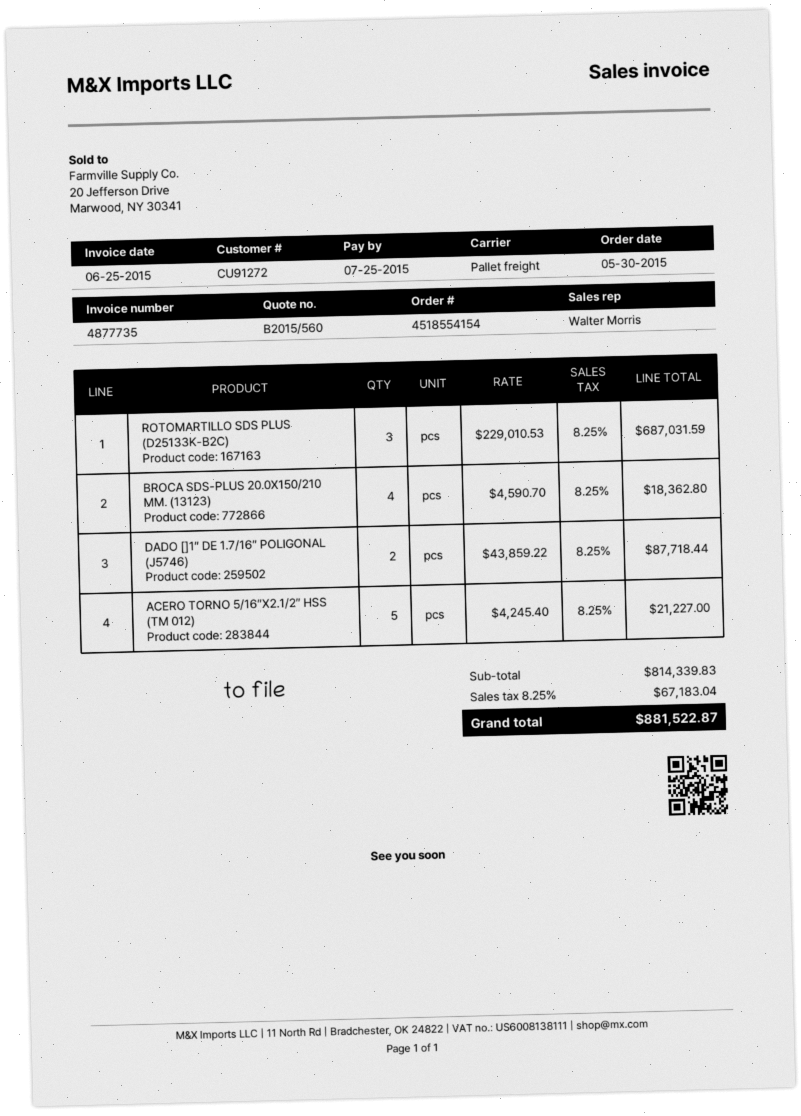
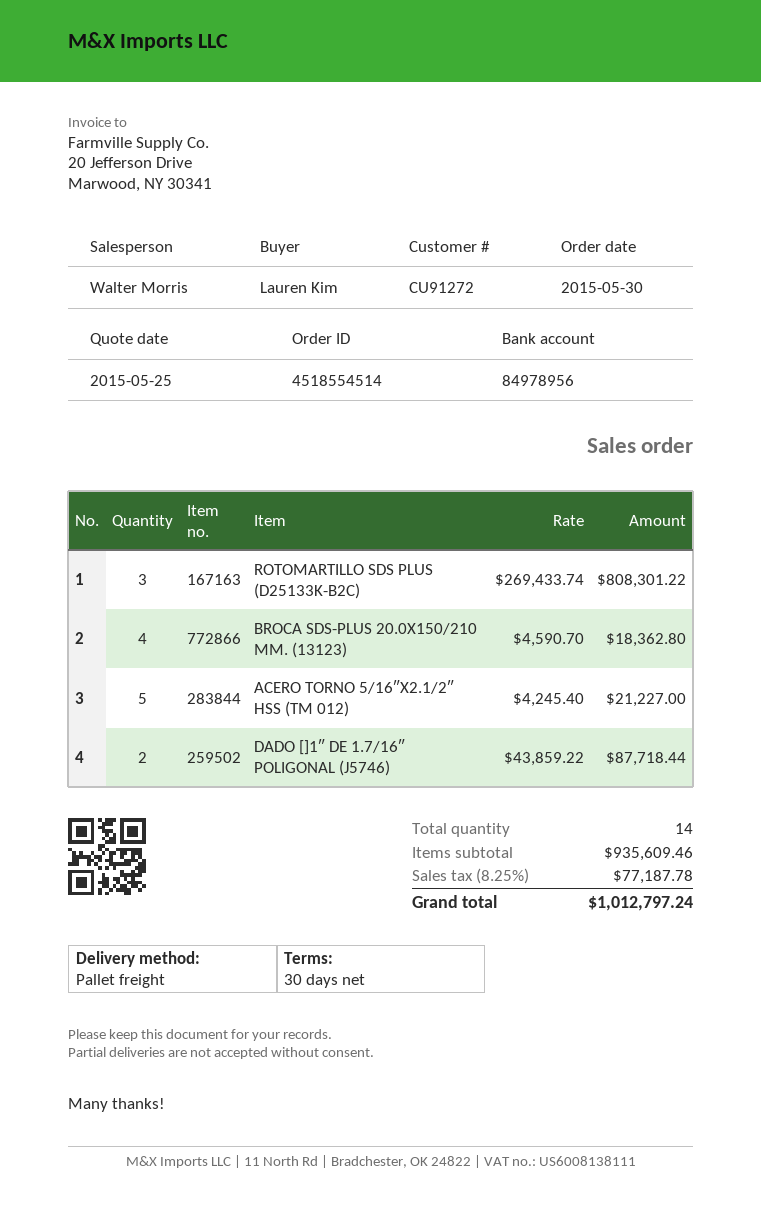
order number: 4518554154 -> 4518554514
ROTOMARTILLO SDS PLUS (D25133K-B2C): 3 x 229010.53 = 687031.59 -> 3 x 269433.74 = 808301.22
subtotal: 814339.83 -> 935609.46
tax: 8.25% = 67183.04 -> 8.25% = 77187.78
total: 881522.87 -> 1012797.24

